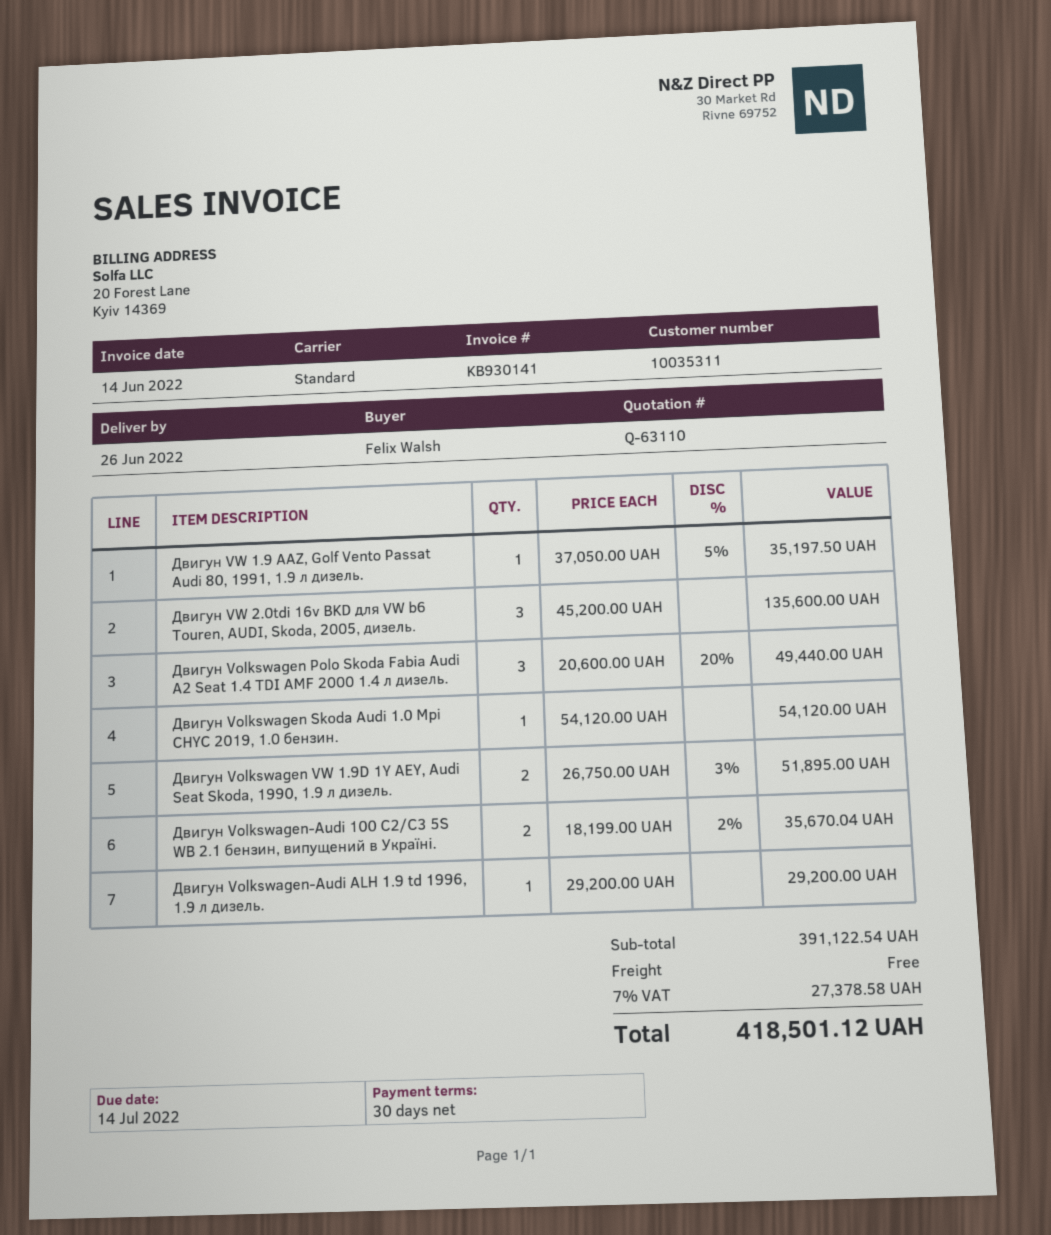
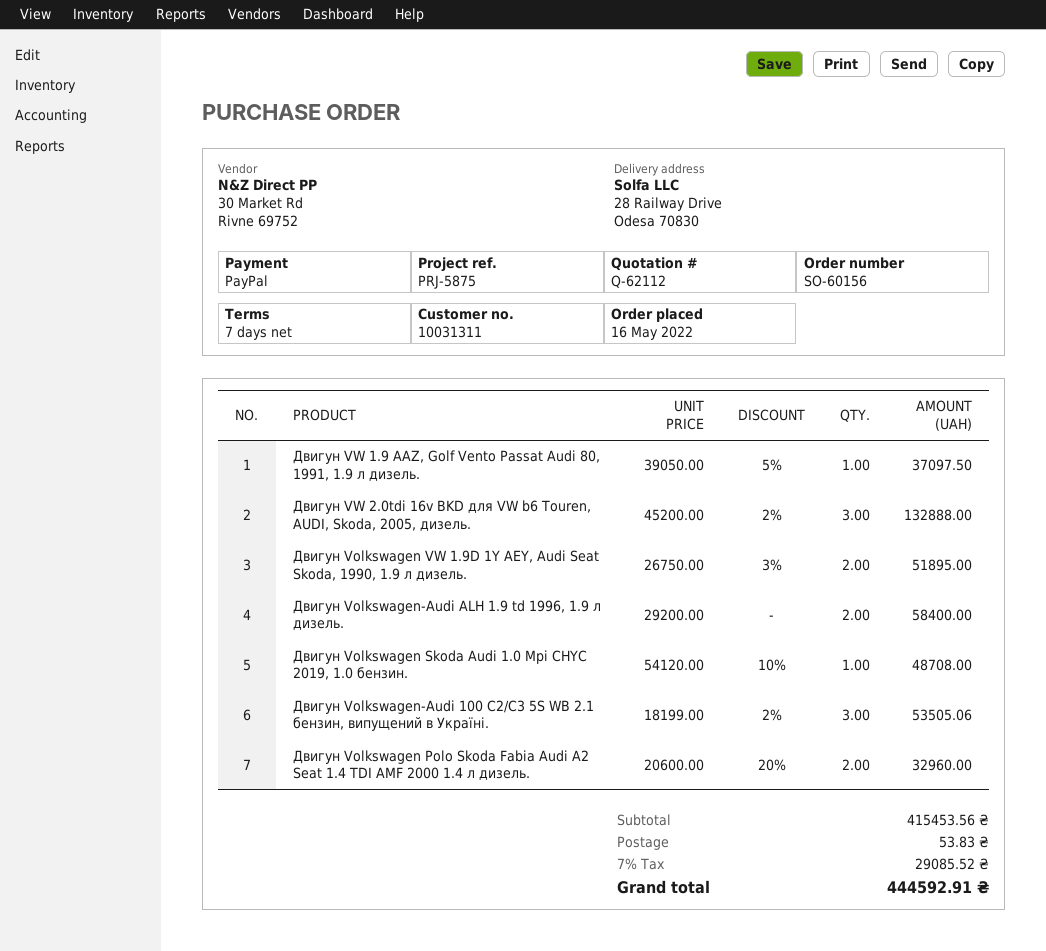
quote number: Q-63110 -> Q-62112
payment terms: 30 days -> 7 days
customer number: 10035311 -> 10031311
Двигун VW 1.9 AAZ, Golf Vento Passat Audi 80, 1991, 1.9 л дизель.: 1 x 37050.00 - 5% = 35197.50 -> 1 x 39050.00 - 5% = 37097.50
Двигун VW 2.0tdi 16v BKD для VW b6 Touren, AUDI, Skoda, 2005, дизель.: 3 x 45200.00 = 135600.00 -> 3 x 45200.00 - 2% = 132888.00
Двигун Volkswagen Polo Skoda Fabia Audi A2 Seat 1.4 TDI AMF 2000 1.4 л дизель.: 3 x 20600.00 - 20% = 49440.00 -> 2 x 20600.00 - 20% = 32960.00
Двигун Volkswagen Skoda Audi 1.0 Mpi CHYC 2019, 1.0 бензин.: 1 x 54120.00 = 54120.00 -> 1 x 54120.00 - 10% = 48708.00
Двигун Volkswagen-Audi 100 C2/C3 5S WB 2.1 бензин, випущений в Україні.: 2 x 18199.00 - 2% = 35670.04 -> 3 x 18199.00 - 2% = 53505.06
Двигун Volkswagen-Audi ALH 1.9 td 1996, 1.9 л дизель.: 1 x 29200.00 = 29200.00 -> 2 x 29200.00 = 58400.00
subtotal: 391122.54 -> 415453.56
shipping: 0.00 -> 53.83
tax: 7% = 27378.58 -> 7% = 29085.52
total: 418501.12 -> 444592.91

